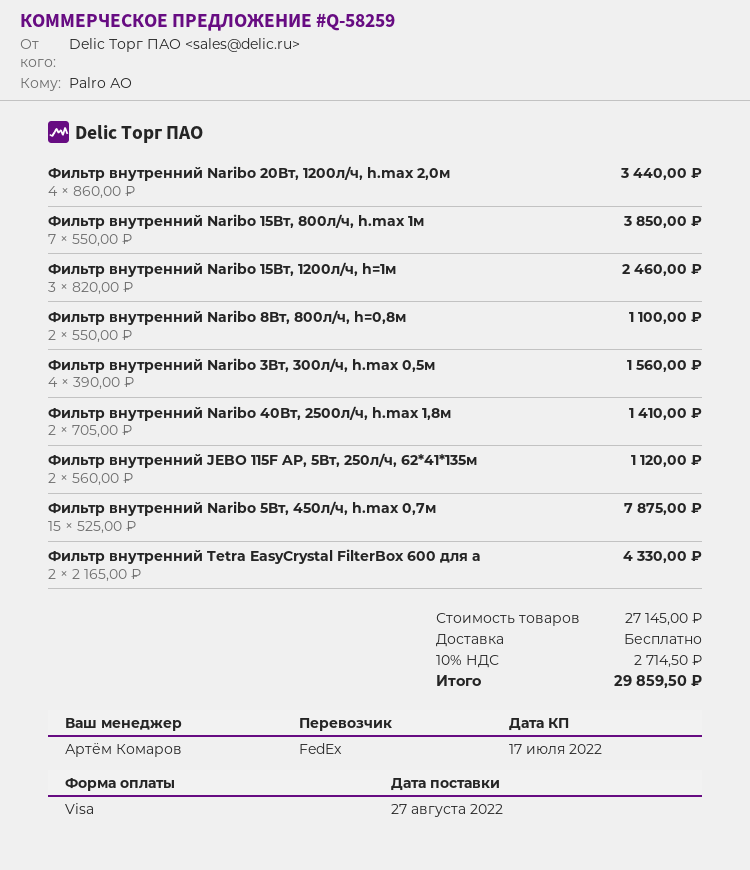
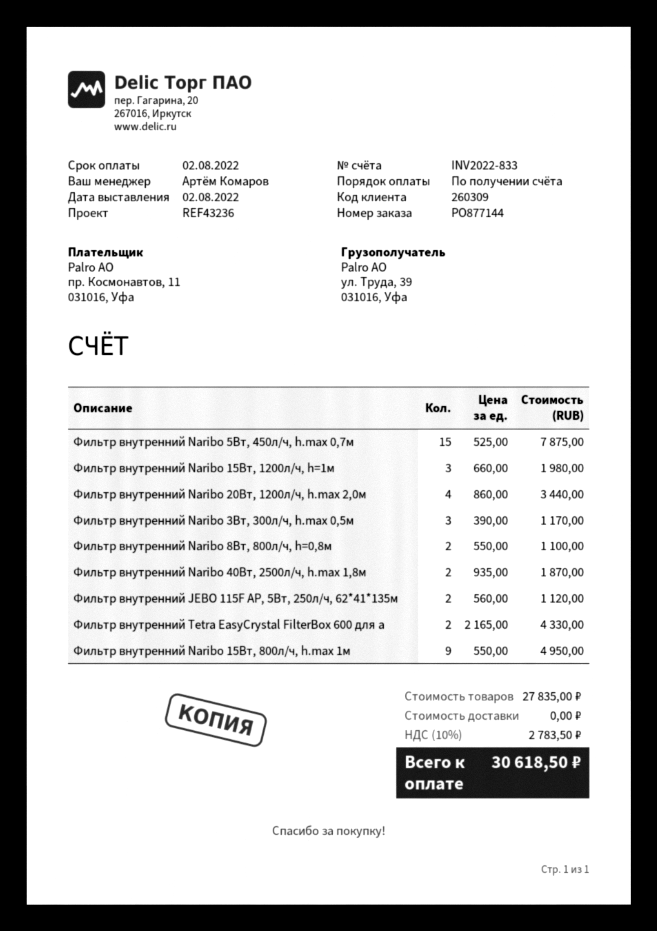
Фильтр внутренний Naribo 15Вт, 800л/ч, h.max 1м: 7 x 550.00 = 3850.00 -> 9 x 550.00 = 4950.00
Фильтр внутренний Naribo 15Вт, 1200л/ч, h=1м: 3 x 820.00 = 2460.00 -> 3 x 660.00 = 1980.00
Фильтр внутренний Naribo 3Вт, 300л/ч, h.max 0,5м: 4 x 390.00 = 1560.00 -> 3 x 390.00 = 1170.00
Фильтр внутренний Naribo 40Вт, 2500л/ч, h.max 1,8м: 2 x 705.00 = 1410.00 -> 2 x 935.00 = 1870.00
subtotal: 27145.00 -> 27835.00
tax: 10% = 2714.50 -> 10% = 2783.50
total: 29859.50 -> 30618.50

